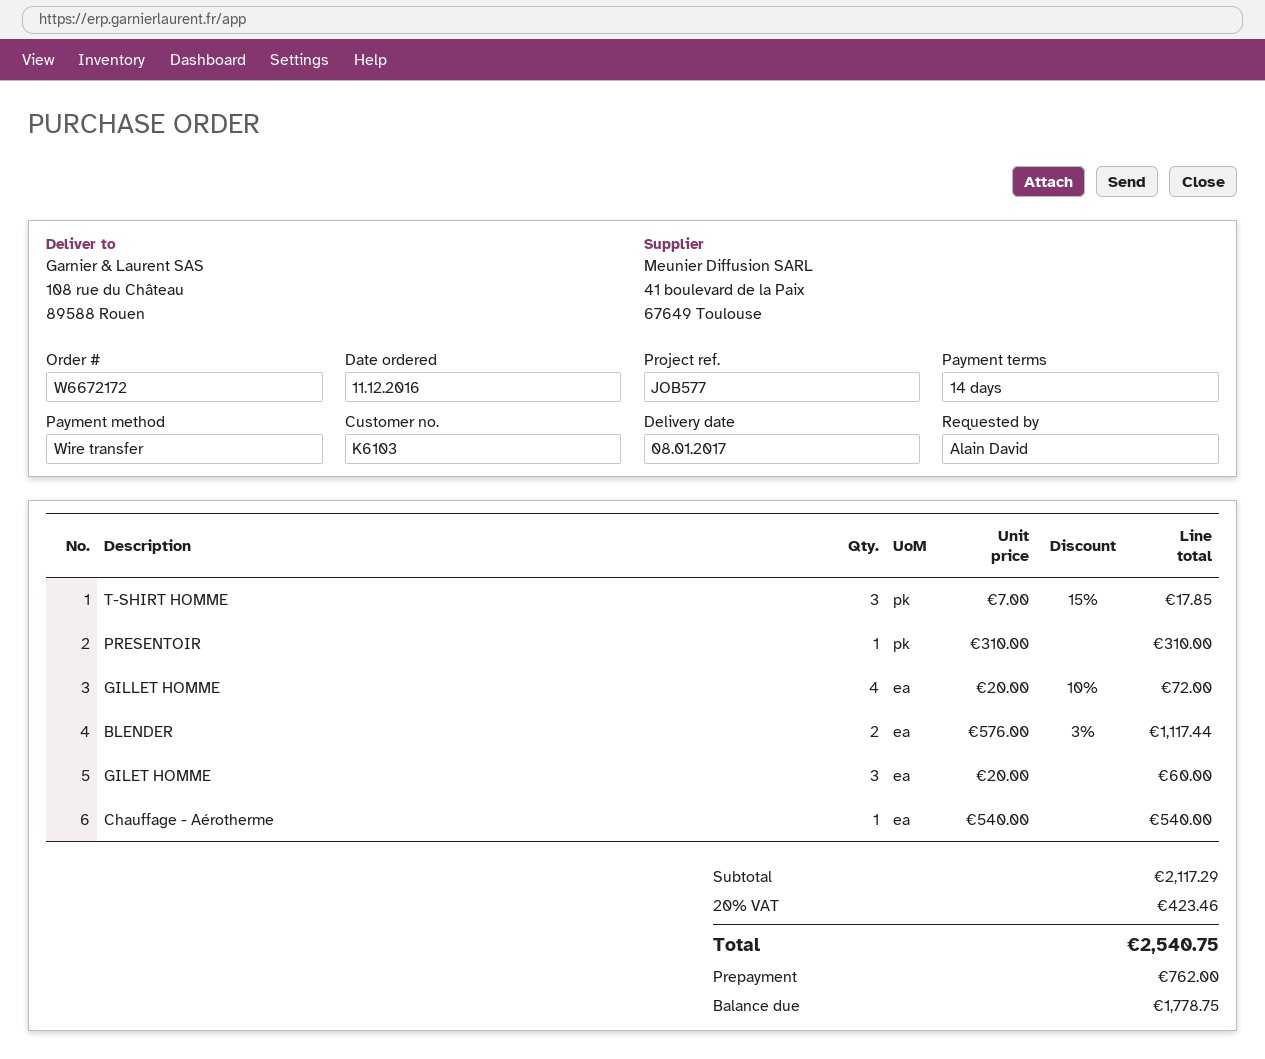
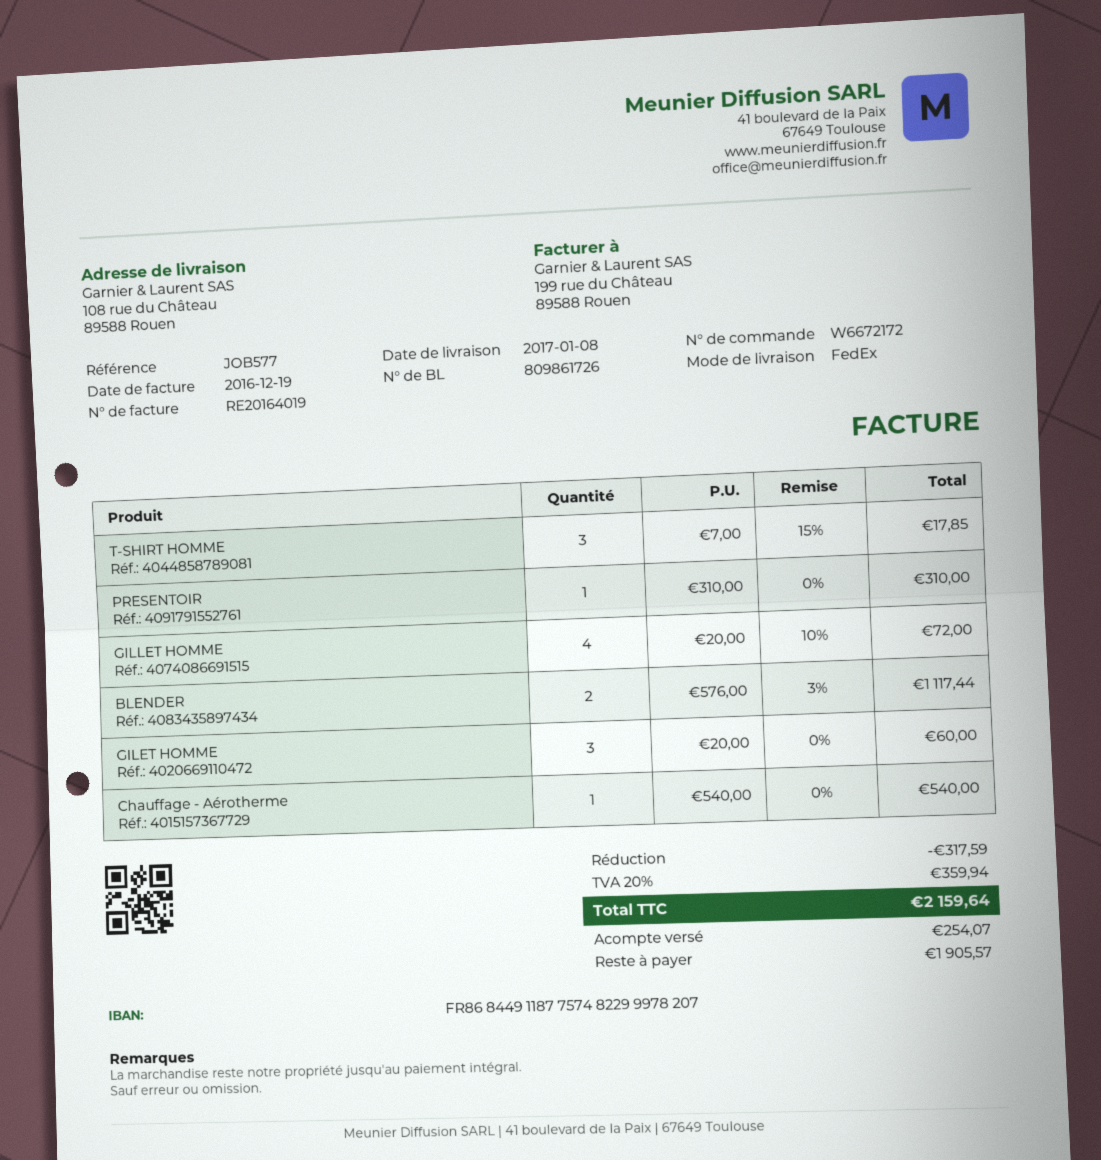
discount: none -> 317.59
tax: 20% = 423.46 -> 20% = 359.94
total: 2540.75 -> 2159.64
deposit: 762.00 -> 254.07
balance: 1778.75 -> 1905.57

